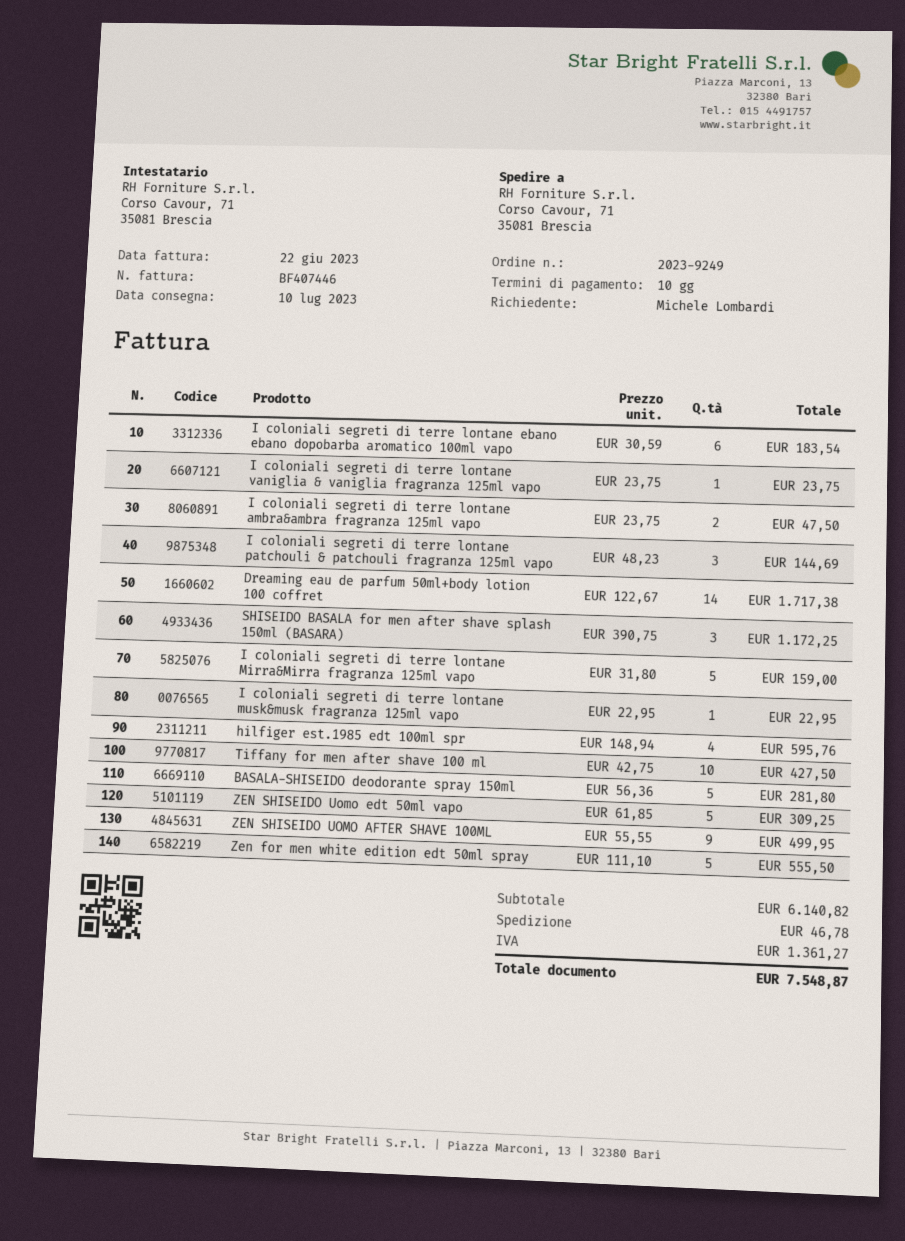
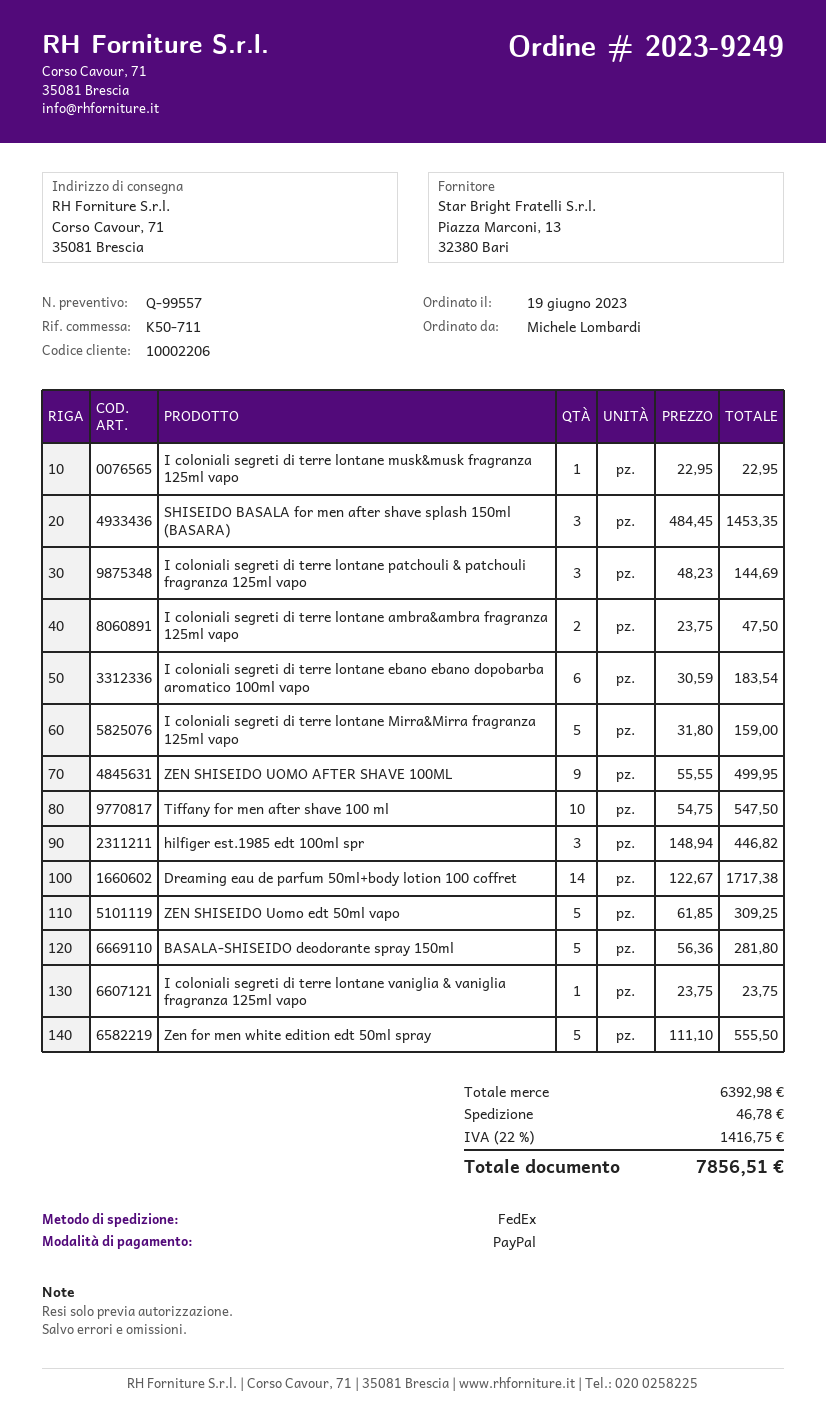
SHISEIDO BASALA for men after shave splash 150ml (BASARA): 3 x 390.75 = 1172.25 -> 3 x 484.45 = 1453.35
hilfiger est.1985 edt 100ml spr: 4 x 148.94 = 595.76 -> 3 x 148.94 = 446.82
Tiffany for men after shave 100 ml: 10 x 42.75 = 427.50 -> 10 x 54.75 = 547.50
subtotal: 6140.82 -> 6392.98
tax: 1361.27 -> 1416.75
total: 7548.87 -> 7856.51

